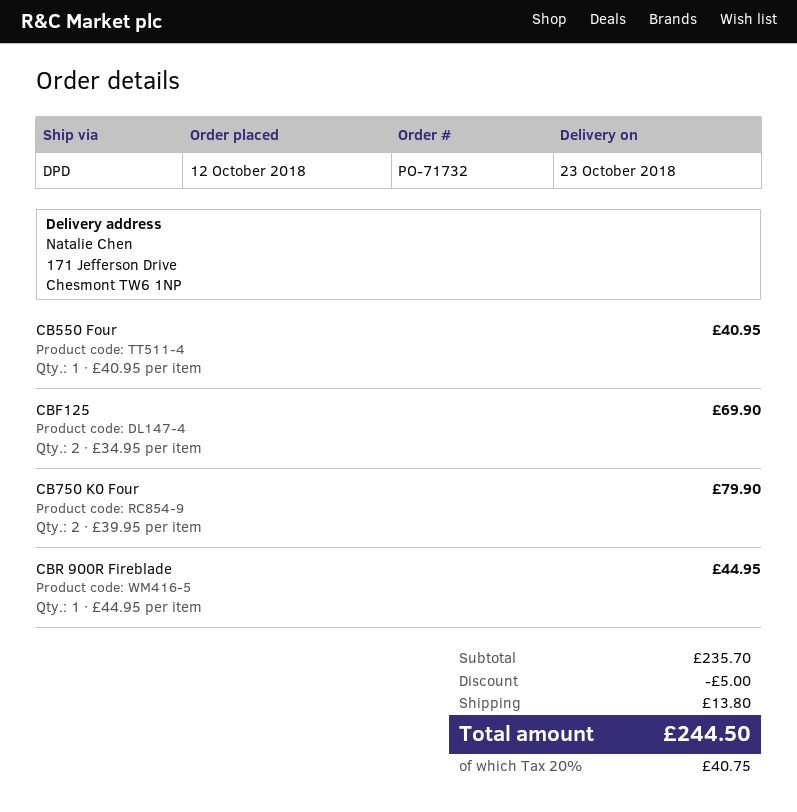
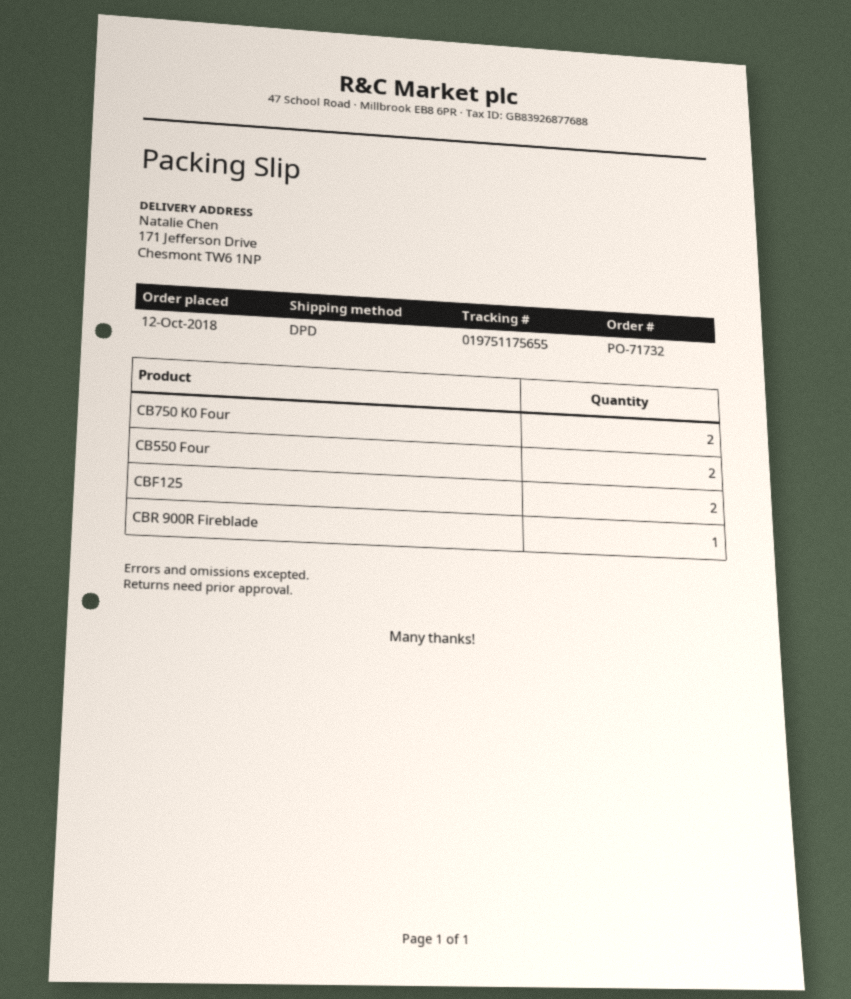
CB550 Four: 1 -> 2

